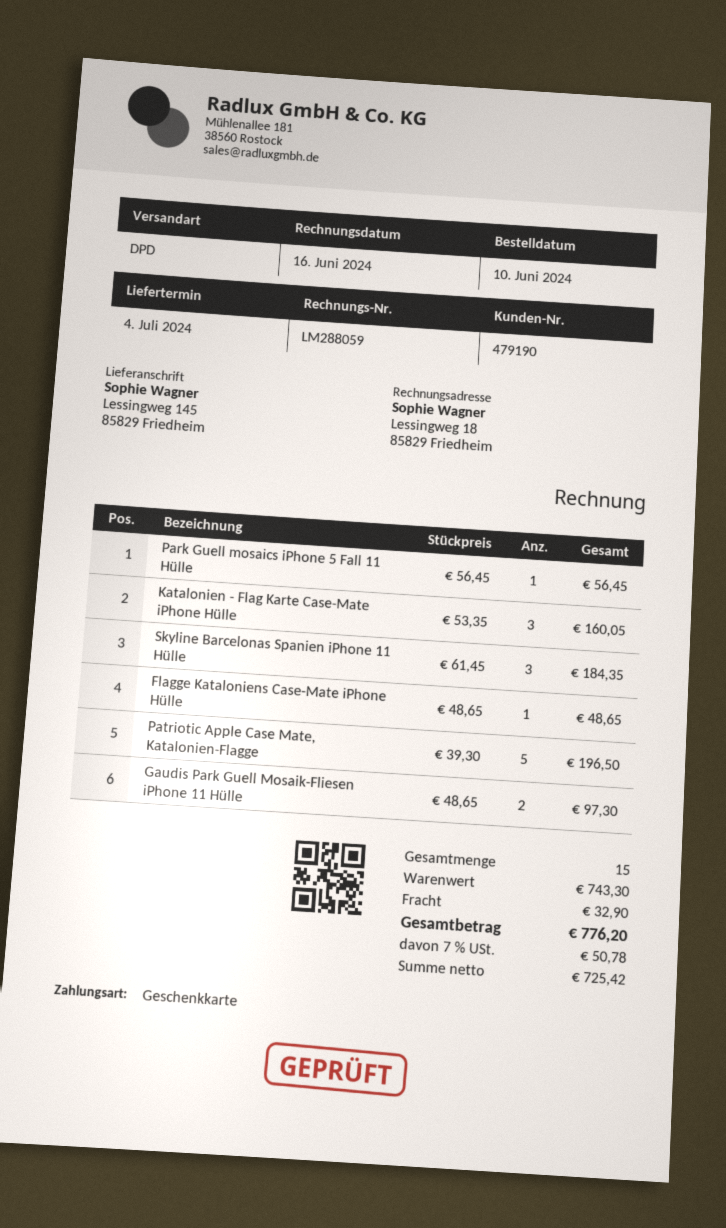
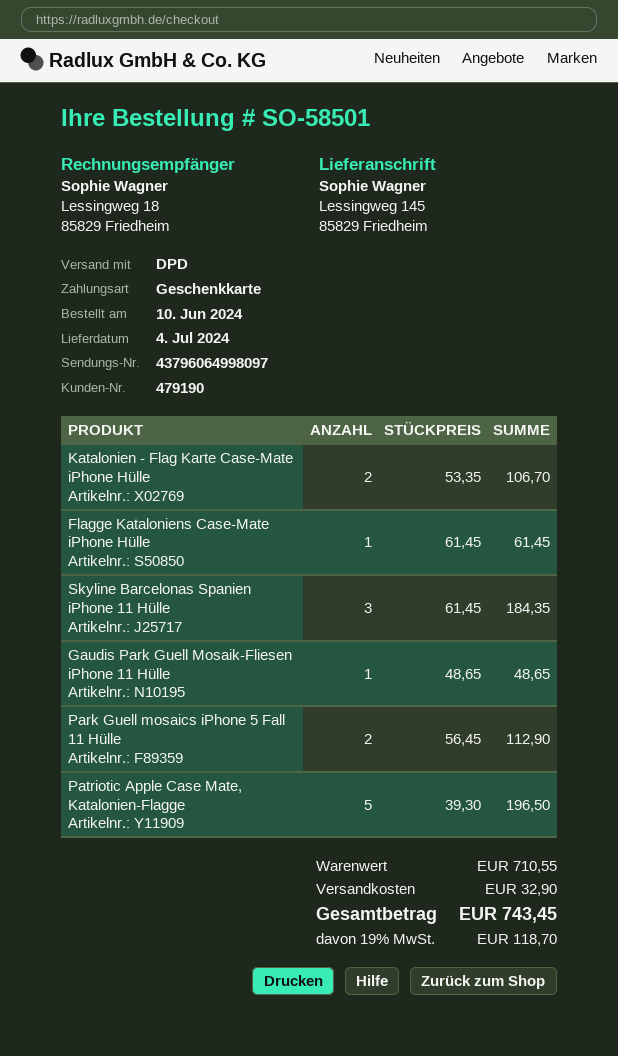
Park Guell mosaics iPhone 5 Fall 11 Hülle: 1 x 56.45 = 56.45 -> 2 x 56.45 = 112.90
Katalonien - Flag Karte Case-Mate iPhone Hülle: 3 x 53.35 = 160.05 -> 2 x 53.35 = 106.70
Flagge Kataloniens Case-Mate iPhone Hülle: 1 x 48.65 = 48.65 -> 1 x 61.45 = 61.45
Gaudis Park Guell Mosaik-Fliesen iPhone 11 Hülle: 2 x 48.65 = 97.30 -> 1 x 48.65 = 48.65
subtotal: 743.30 -> 710.55
tax: 7% = 50.78 -> 19% = 118.70
total: 776.20 -> 743.45

